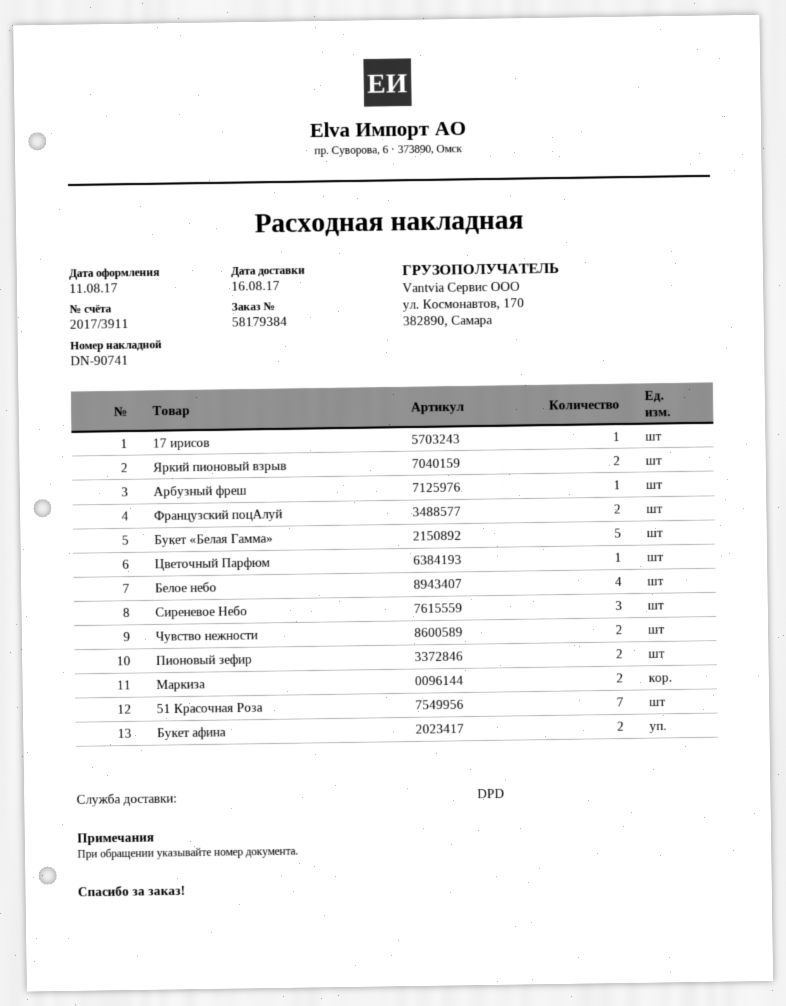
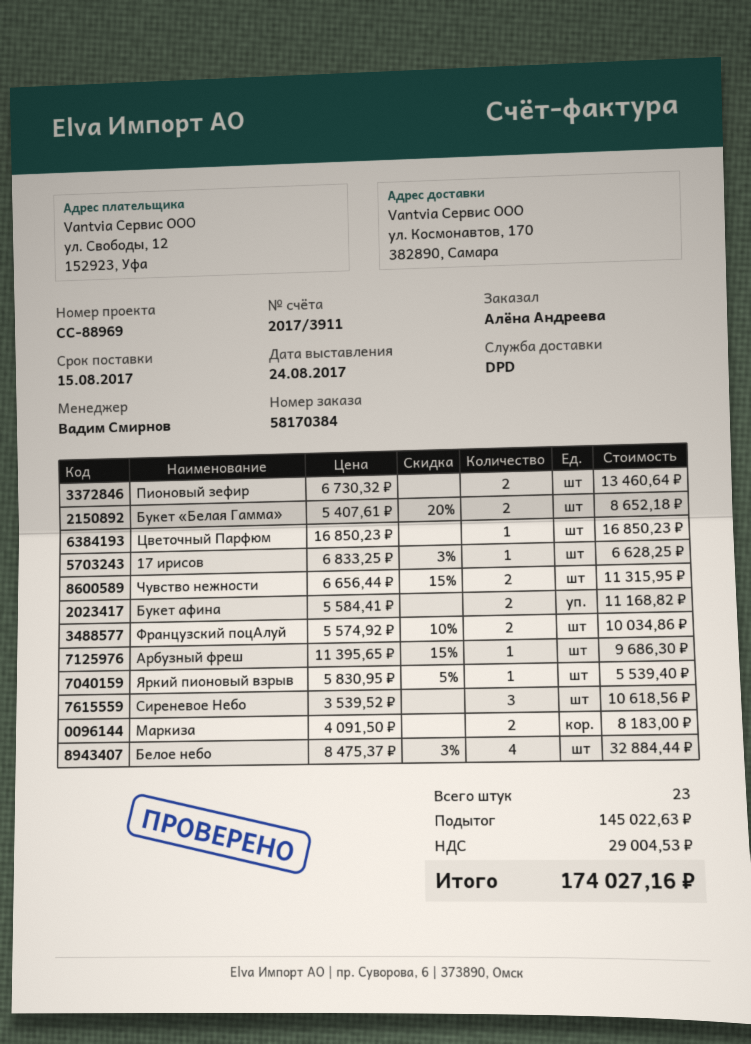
order number: 58179384 -> 58170384
delivery date: 2017-08-16 -> 2017-08-15
Яркий пионовый взрыв: 2 -> 1
Букет «Белая Гамма»: 5 -> 2
51 Красочная Роза: 7 -> none

